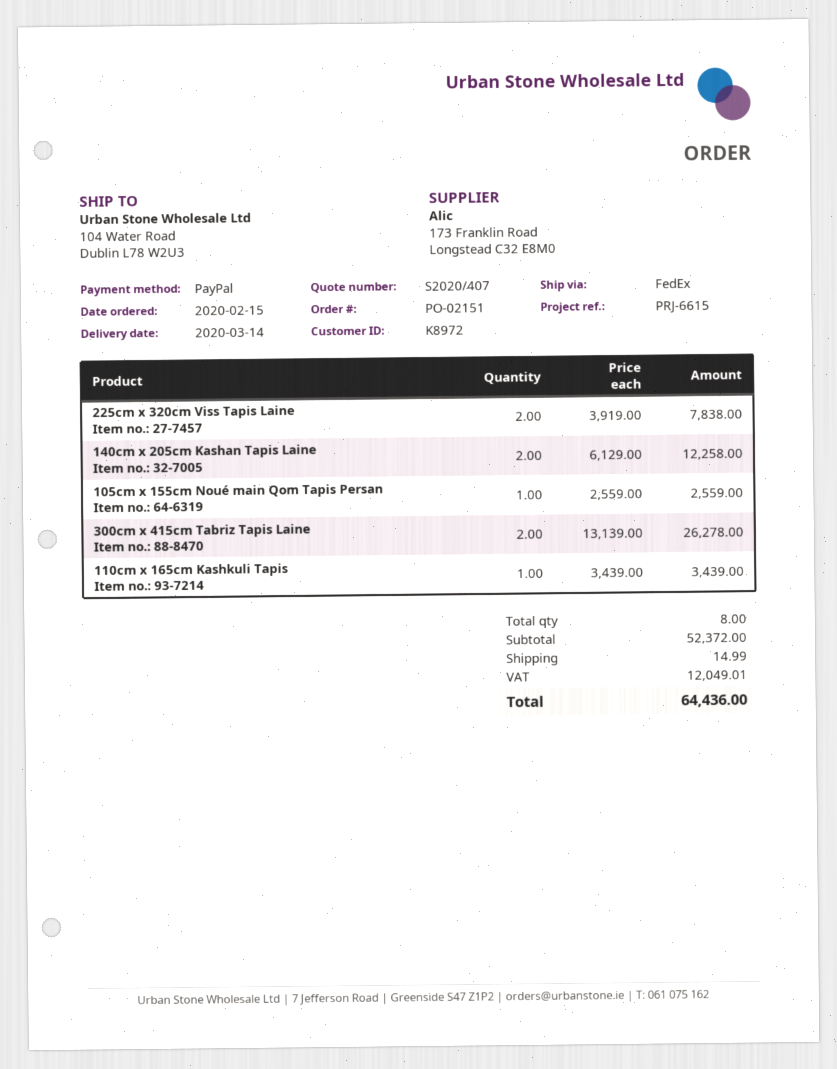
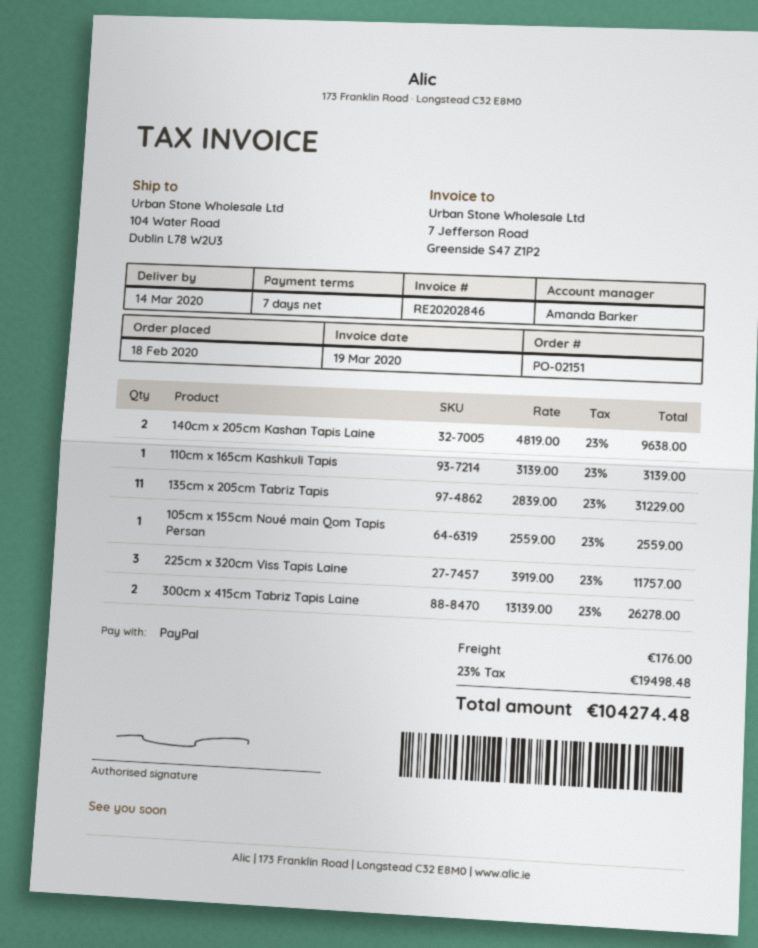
order date: 2020-02-15 -> 2020-02-18
225cm x 320cm Viss Tapis Laine: 2 x 3919.00 = 7838.00 -> 3 x 3919.00 = 11757.00
140cm x 205cm Kashan Tapis Laine: 2 x 6129.00 = 12258.00 -> 2 x 4819.00 = 9638.00
110cm x 165cm Kashkuli Tapis: 1 x 3439.00 = 3439.00 -> 1 x 3139.00 = 3139.00
135cm x 205cm Tabriz Tapis: none -> 11 x 2839.00 = 31229.00
shipping: 14.99 -> 176.00
tax: 12049.01 -> 19498.48
total: 64436.00 -> 104274.48

